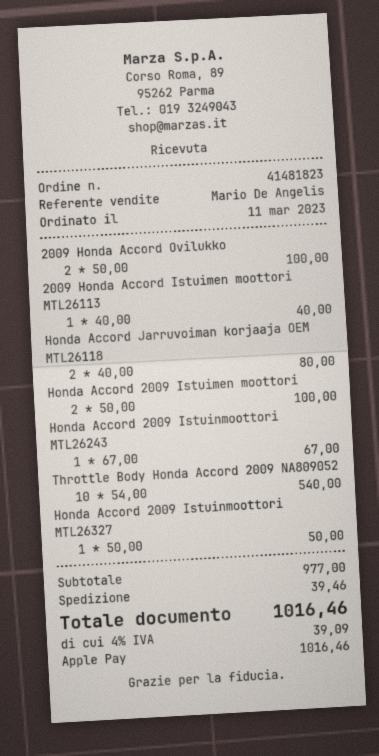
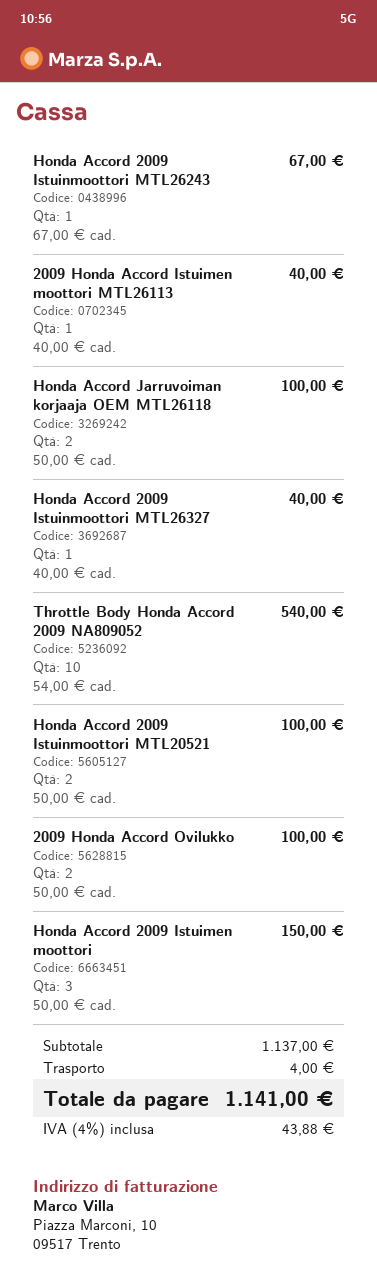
Honda Accord Jarruvoiman korjaaja OEM MTL26118: 2 x 40.00 = 80.00 -> 2 x 50.00 = 100.00
Honda Accord 2009 Istuimen moottori: 2 x 50.00 = 100.00 -> 3 x 50.00 = 150.00
Honda Accord 2009 Istuinmoottori MTL26327: 1 x 50.00 = 50.00 -> 1 x 40.00 = 40.00
Honda Accord 2009 Istuinmoottori MTL20521: none -> 2 x 50.00 = 100.00
subtotal: 977.00 -> 1137.00
shipping: 39.46 -> 4.00
tax: 4% = 39.09 -> 4% = 43.88
total: 1016.46 -> 1141.00

